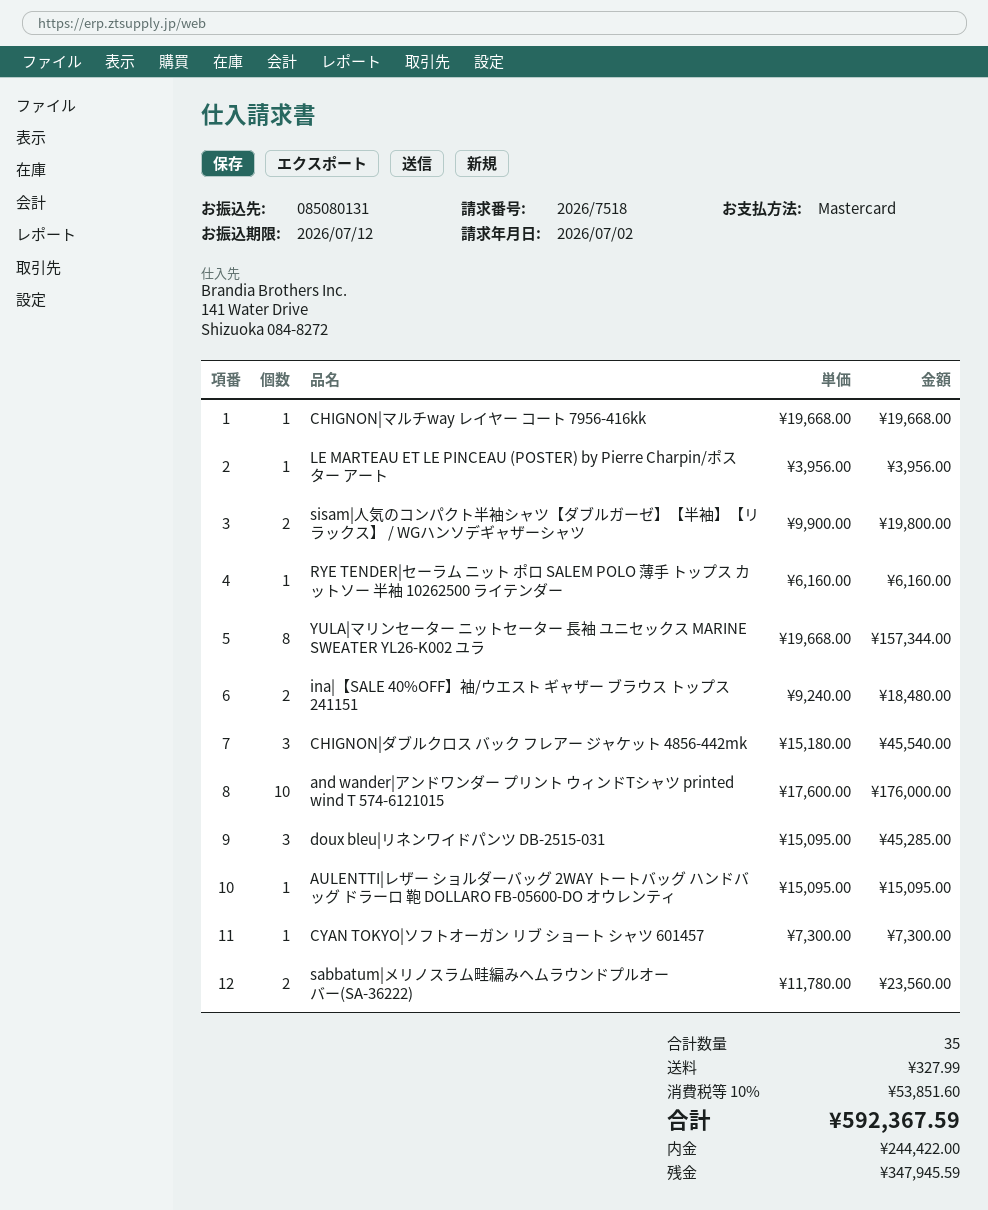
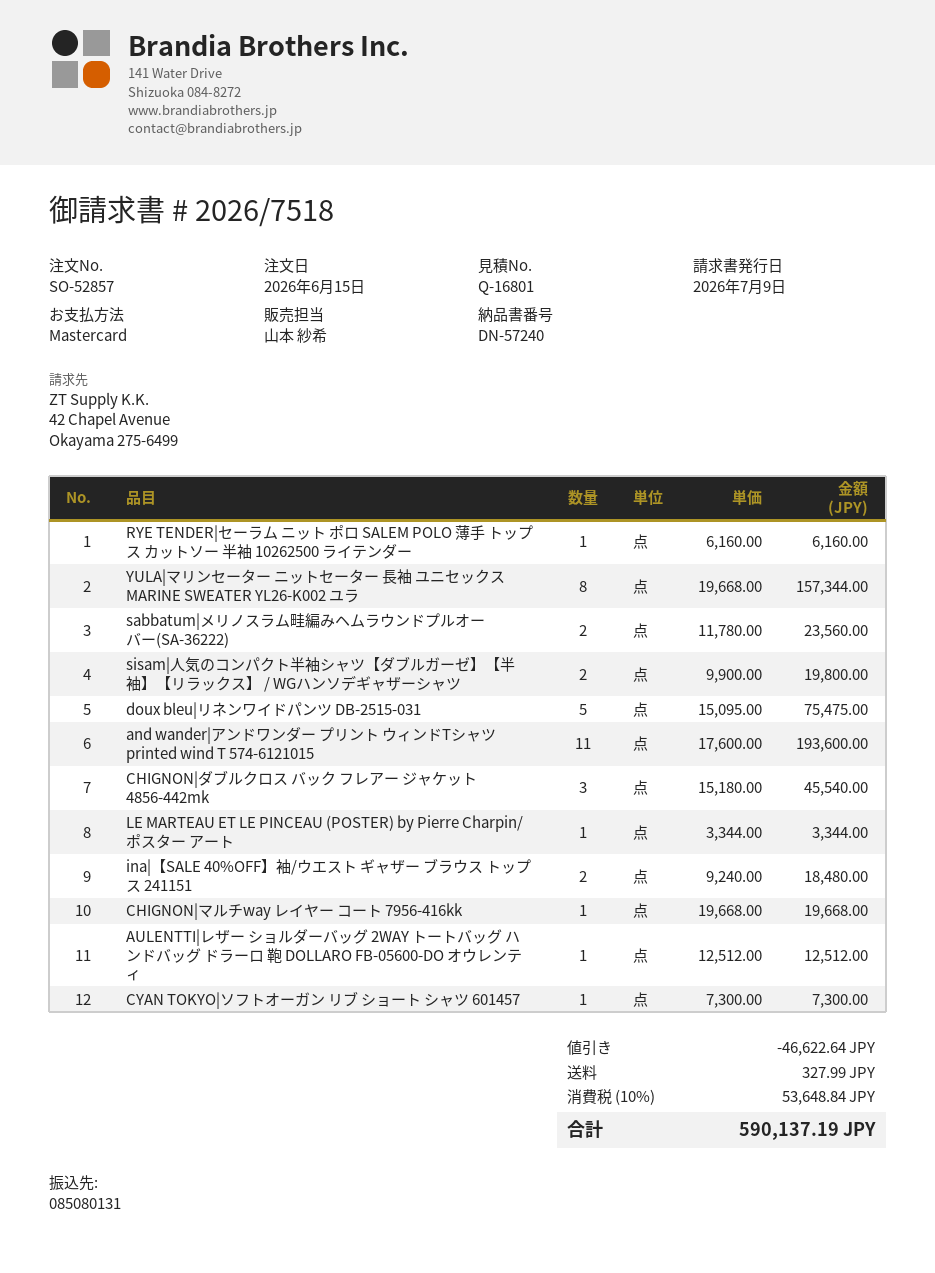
invoice date: 2026-07-02 -> 2026-07-09
LE MARTEAU ET LE PINCEAU (POSTER) by Pierre Charpin/ポスター アート: 1 x 3956.00 = 3956.00 -> 1 x 3344.00 = 3344.00
and wander|アンドワンダー プリント ウィンドTシャツ printed wind T 574-6121015: 10 x 17600.00 = 176000.00 -> 11 x 17600.00 = 193600.00
doux bleu|リネンワイドパンツ DB-2515-031: 3 x 15095.00 = 45285.00 -> 5 x 15095.00 = 75475.00
AULENTTI|レザー ショルダーバッグ 2WAY トートバッグ ハンドバッグ ドラーロ 鞄 DOLLARO FB-05600-DO オウレンティ: 1 x 15095.00 = 15095.00 -> 1 x 12512.00 = 12512.00
discount: none -> 46622.64
tax: 10% = 53851.60 -> 10% = 53648.84
total: 592367.59 -> 590137.19

